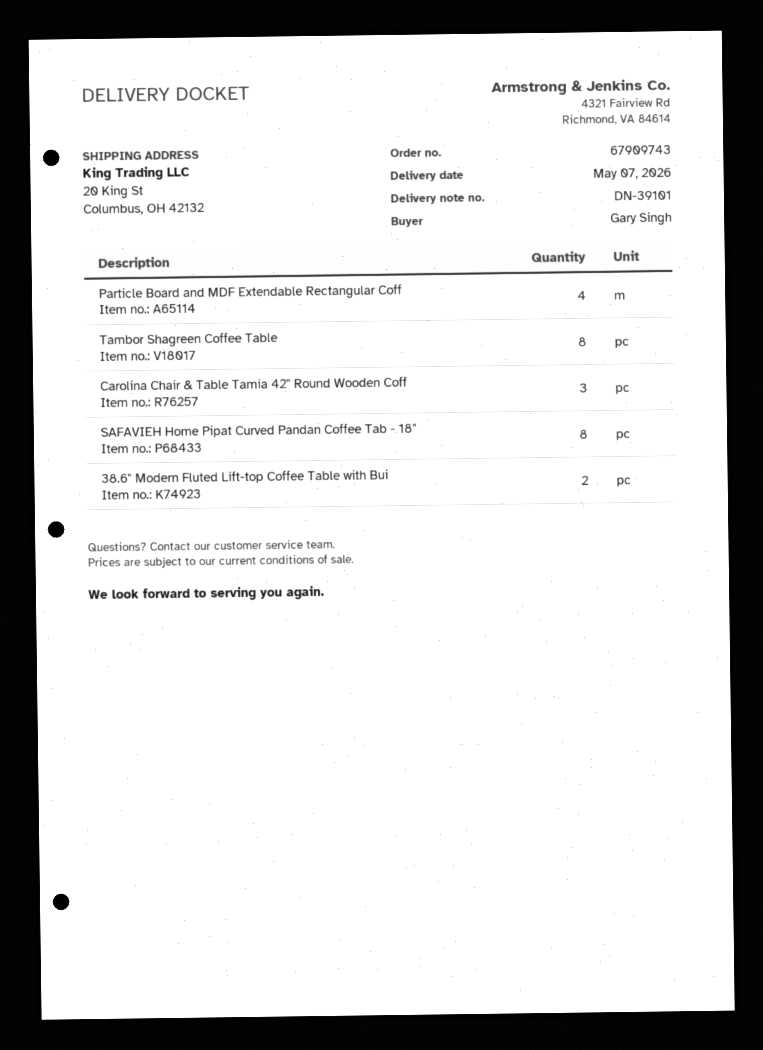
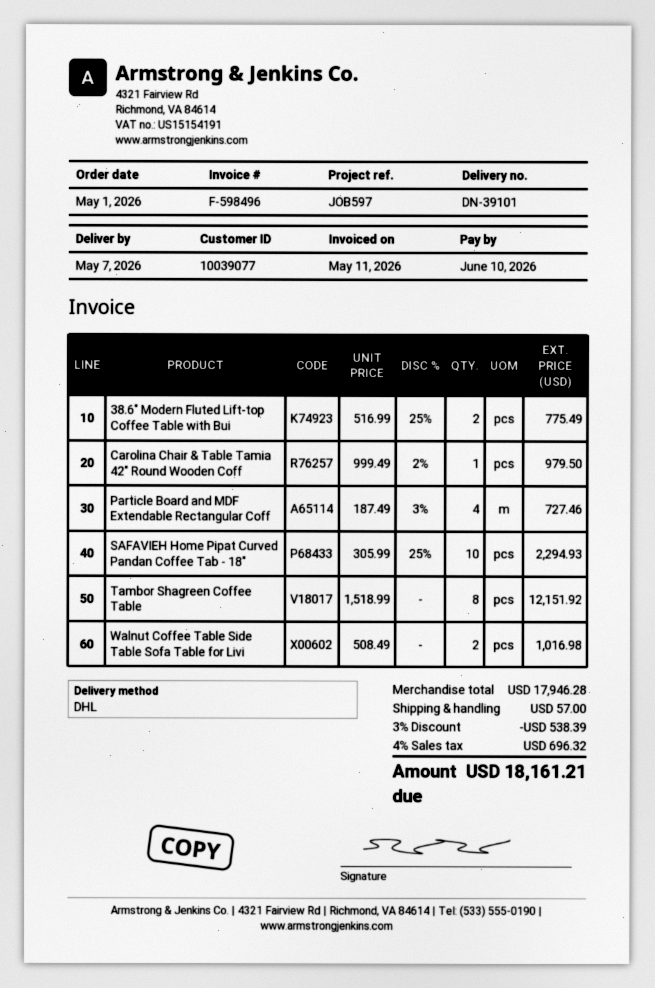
Carolina Chair & Table Tamia 42" Round Wooden Coff: 3 -> 1
SAFAVIEH Home Pipat Curved Pandan Coffee Tab - 18": 8 -> 10
Walnut Coffee Table Side Table Sofa Table for Livi: none -> 2

